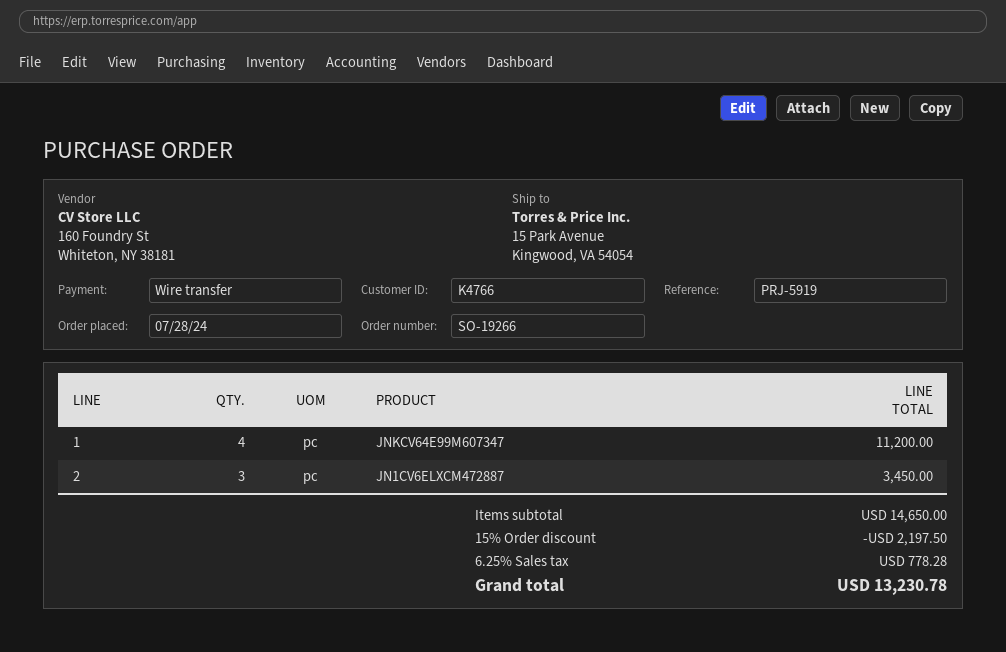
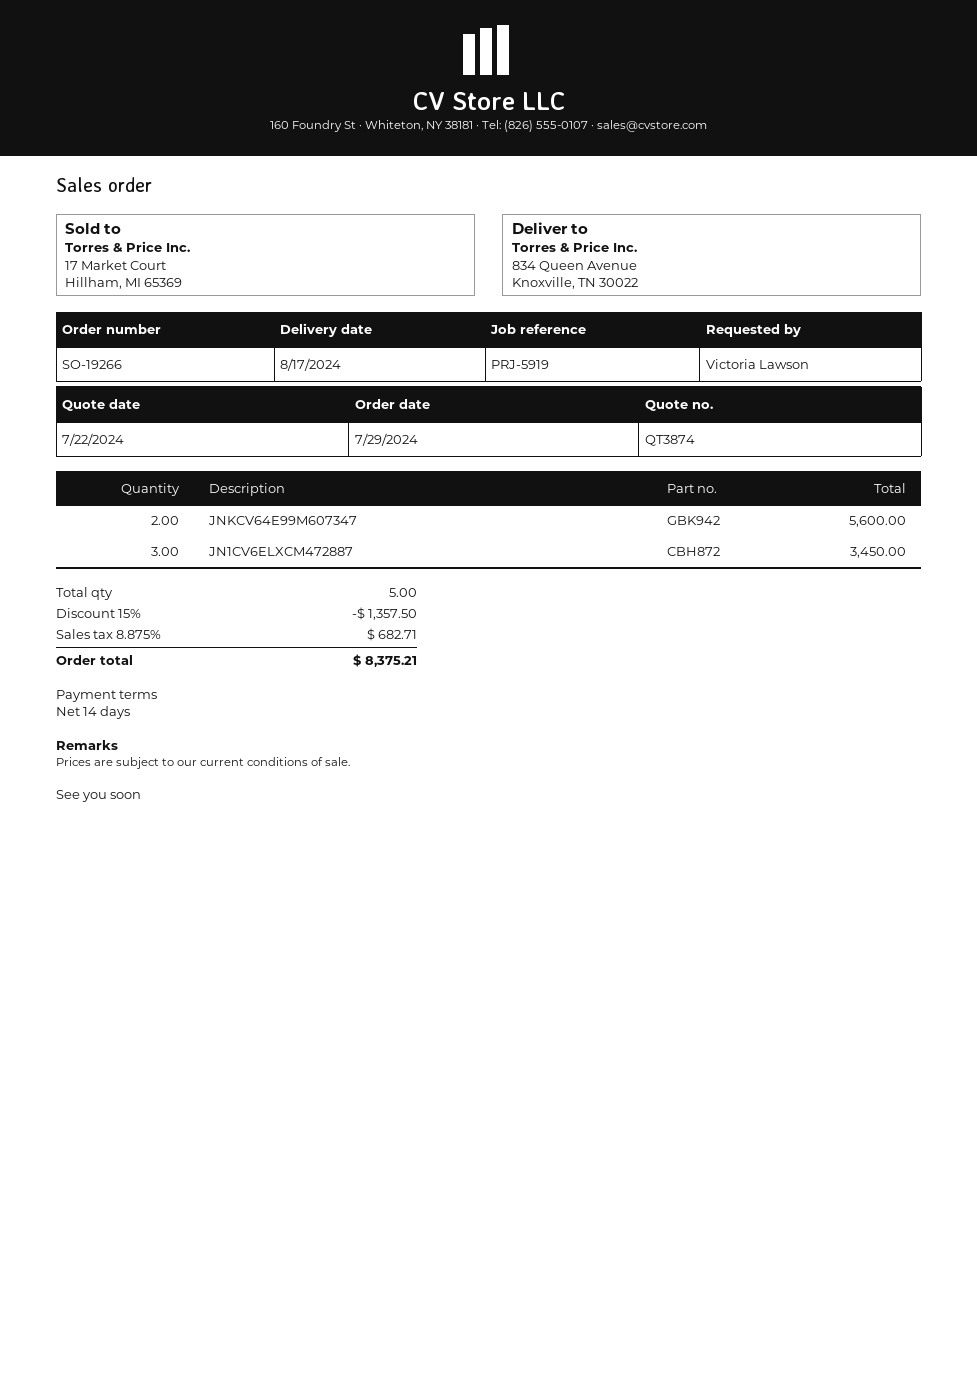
order date: 2024-07-28 -> 2024-07-29
ship to: 15 Park Avenue, Kingwood, VA 54054 -> 834 Queen Avenue, Knoxville, TN 30022
JNKCV64E99M607347: 4 for 11200.00 -> 2 for 5600.00
discount: 15% = 2197.50 -> 15% = 1357.50
tax: 6.25% = 778.28 -> 8.875% = 682.71
total: 13230.78 -> 8375.21

